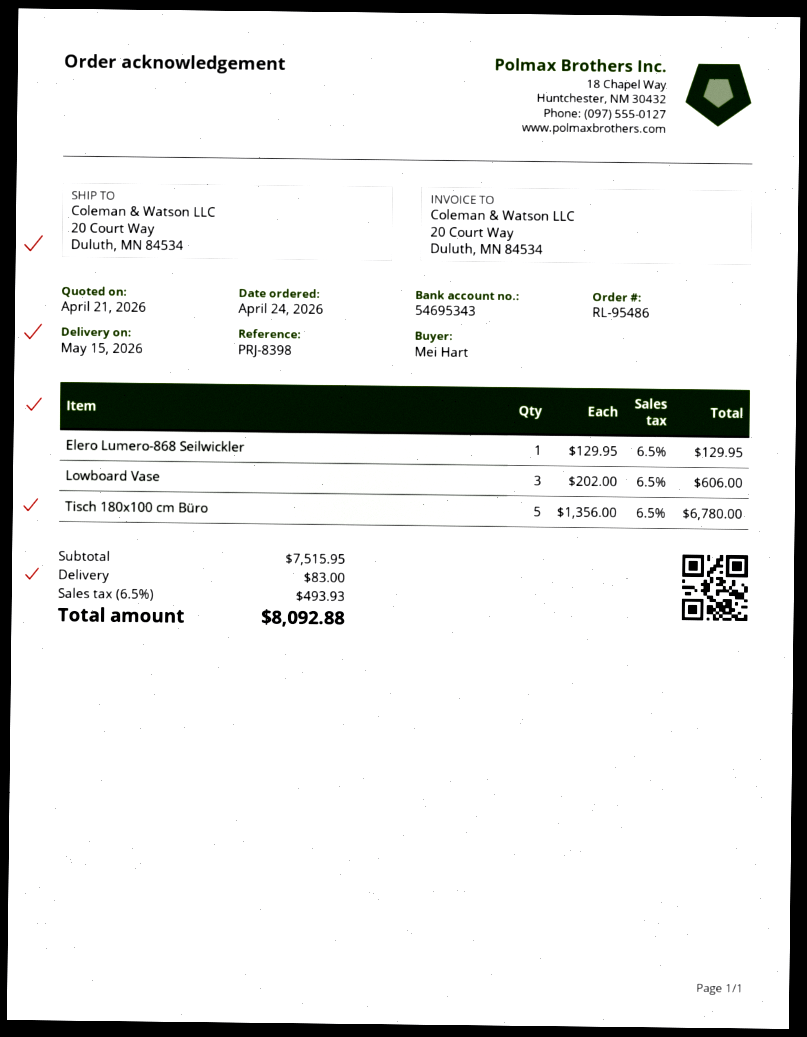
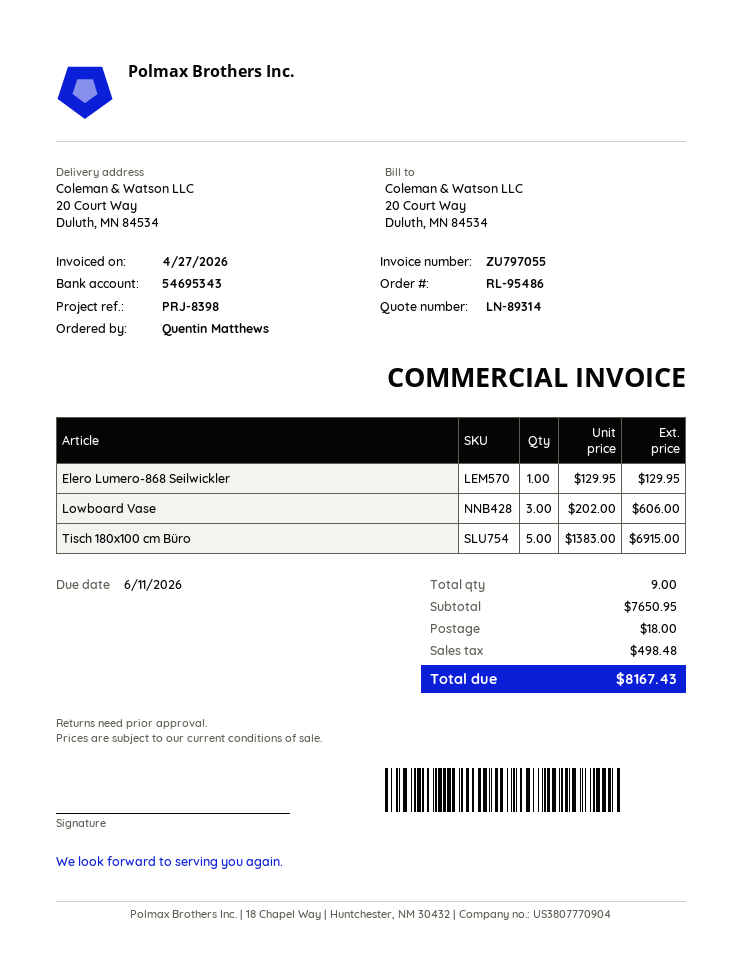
ordered by: Mei Hart -> Quentin Matthews
Tisch 180x100 cm Büro: 5 x 1356.00 = 6780.00 -> 5 x 1383.00 = 6915.00
subtotal: 7515.95 -> 7650.95
shipping: 83.00 -> 18.00
tax: 493.93 -> 498.48
total: 8092.88 -> 8167.43

